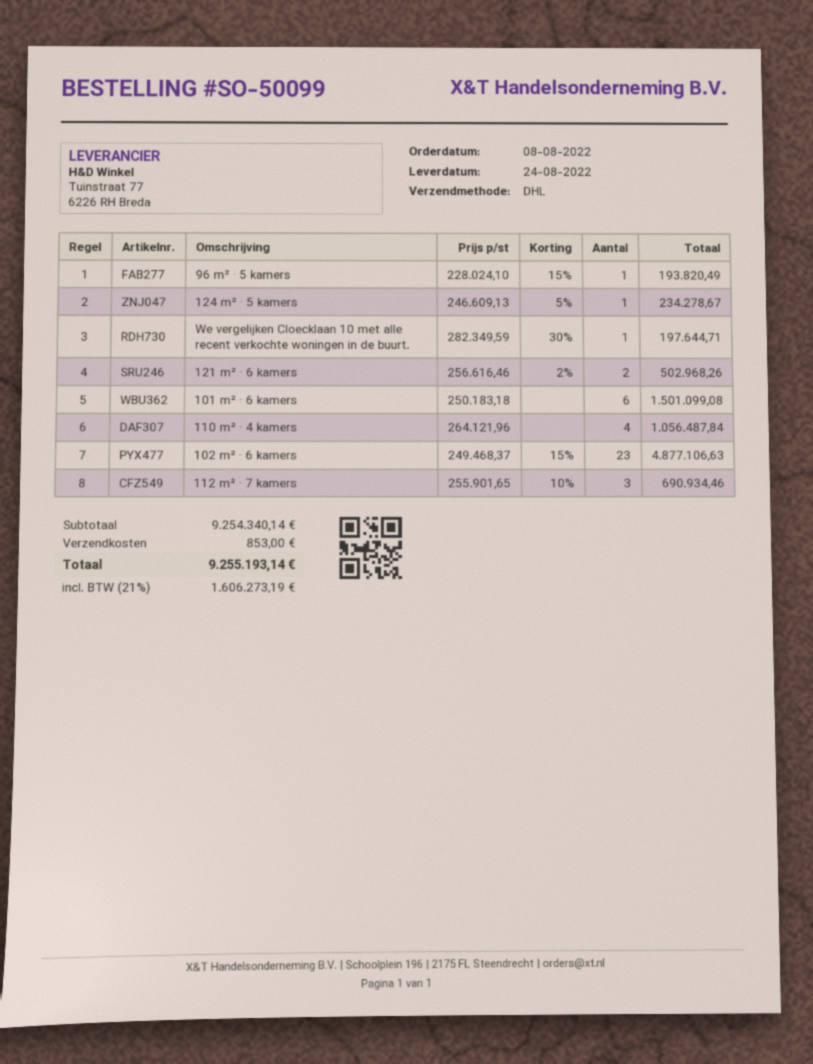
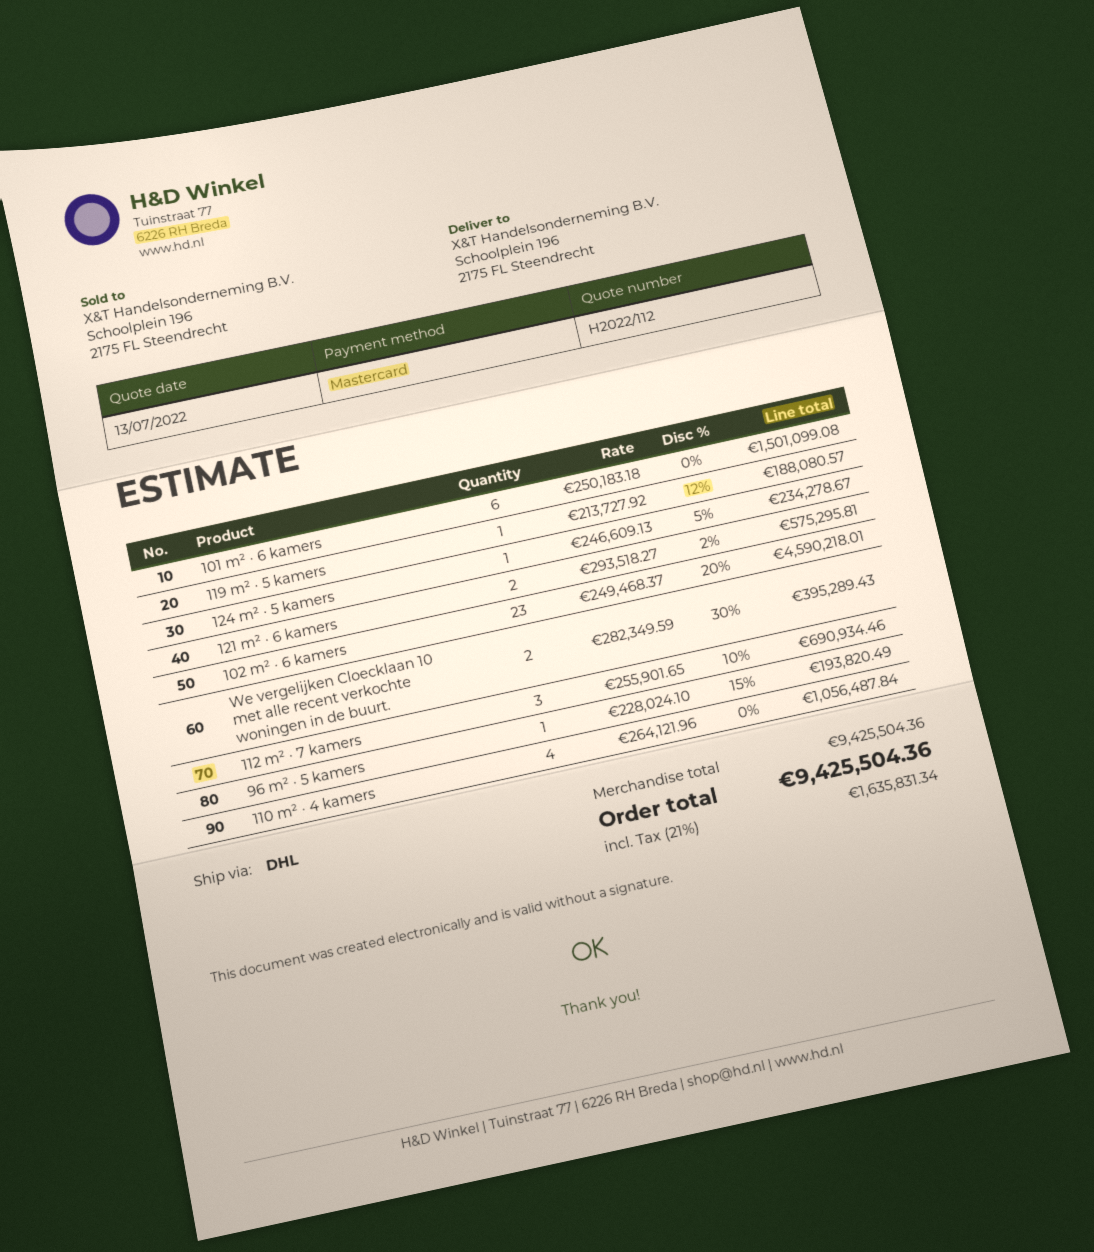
We vergelijken Cloecklaan 10 met alle recent verkochte woningen in de buurt.: 1 x 282349.59 - 30% = 197644.71 -> 2 x 282349.59 - 30% = 395289.43
121 m² · 6 kamers: 2 x 256616.46 - 2% = 502968.26 -> 2 x 293518.27 - 2% = 575295.81
102 m² · 6 kamers: 23 x 249468.37 - 15% = 4877106.63 -> 23 x 249468.37 - 20% = 4590218.01
119 m² · 5 kamers: none -> 1 x 213727.92 - 12% = 188080.57
subtotal: 9254340.14 -> 9425504.36
shipping: 853.00 -> none
tax: 21% = 1606273.19 -> 21% = 1635831.34
total: 9255193.14 -> 9425504.36

